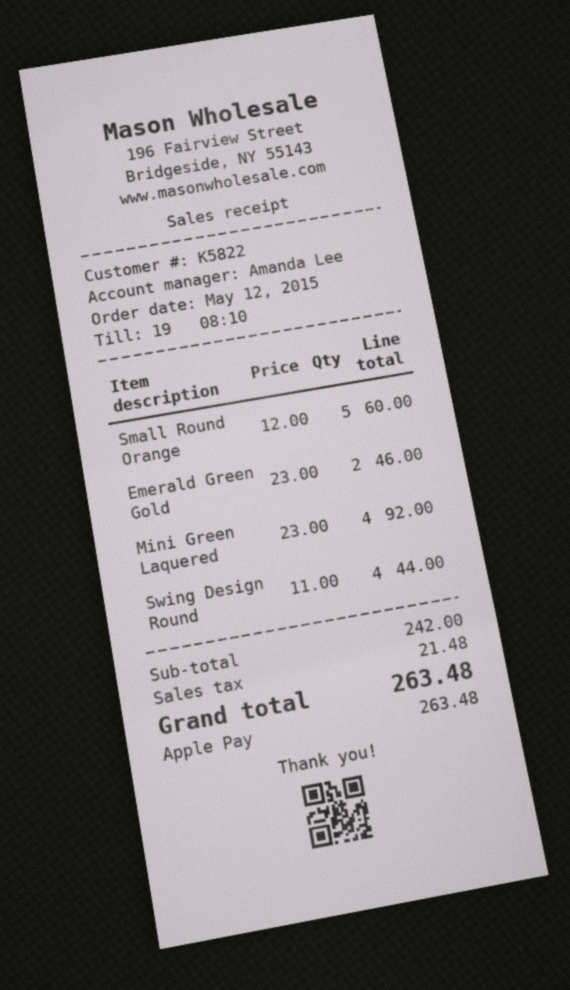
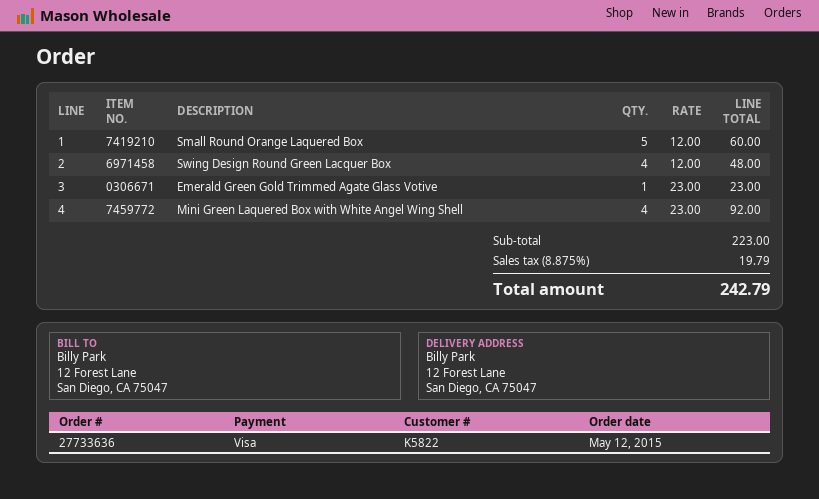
payment method: Apple Pay -> Visa
Emerald Green Gold: 2 x 23.00 = 46.00 -> 1 x 23.00 = 23.00
Swing Design Round: 4 x 11.00 = 44.00 -> 4 x 12.00 = 48.00
subtotal: 242.00 -> 223.00
tax: 21.48 -> 19.79
total: 263.48 -> 242.79

